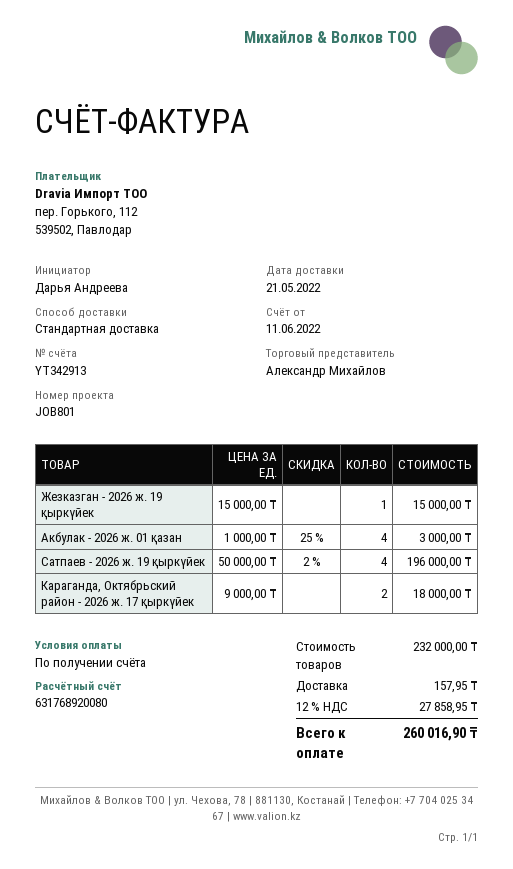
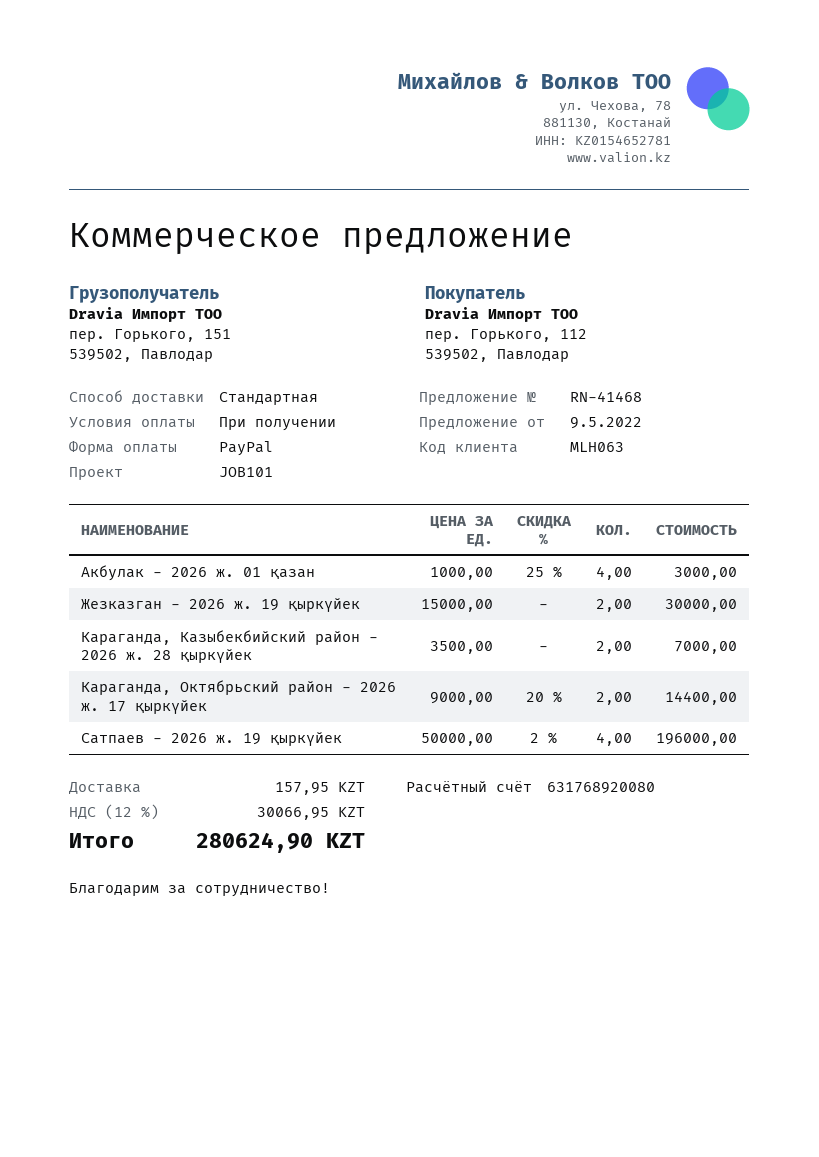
reference: JOB801 -> JOB101
Жезказган - 2026 ж. 19 қыркүйек: 1 x 15000.00 = 15000.00 -> 2 x 15000.00 = 30000.00
Караганда, Октябрьский район - 2026 ж. 17 қыркүйек: 2 x 9000.00 = 18000.00 -> 2 x 9000.00 - 20% = 14400.00
Караганда, Казыбекбийский район - 2026 ж. 28 қыркүйек: none -> 2 x 3500.00 = 7000.00
tax: 12% = 27858.95 -> 12% = 30066.95
total: 260016.90 -> 280624.90

